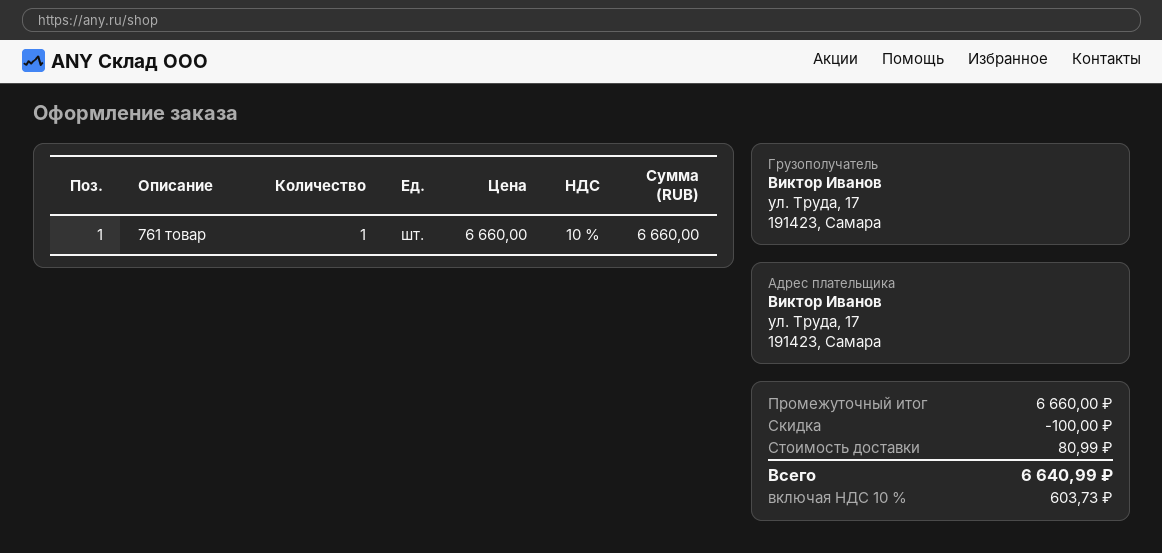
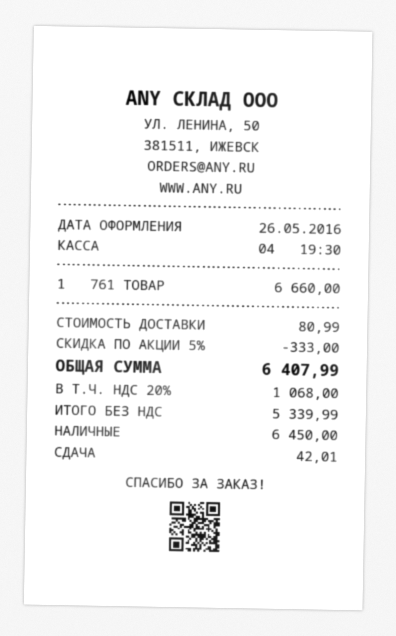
discount: 100.00 -> 333.00
tax: 10% = 603.73 -> 20% = 1068.00
total: 6640.99 -> 6407.99

